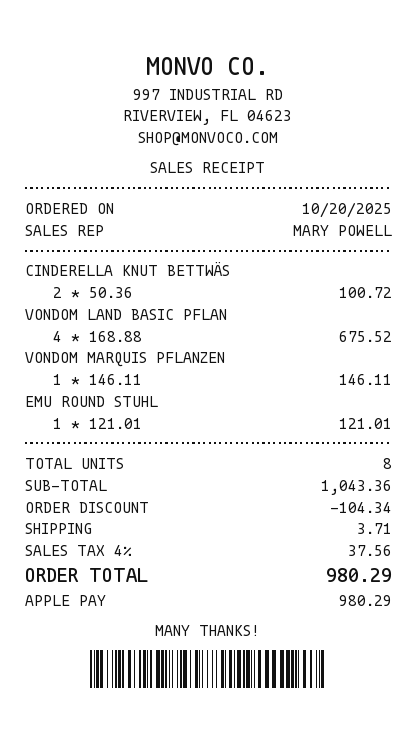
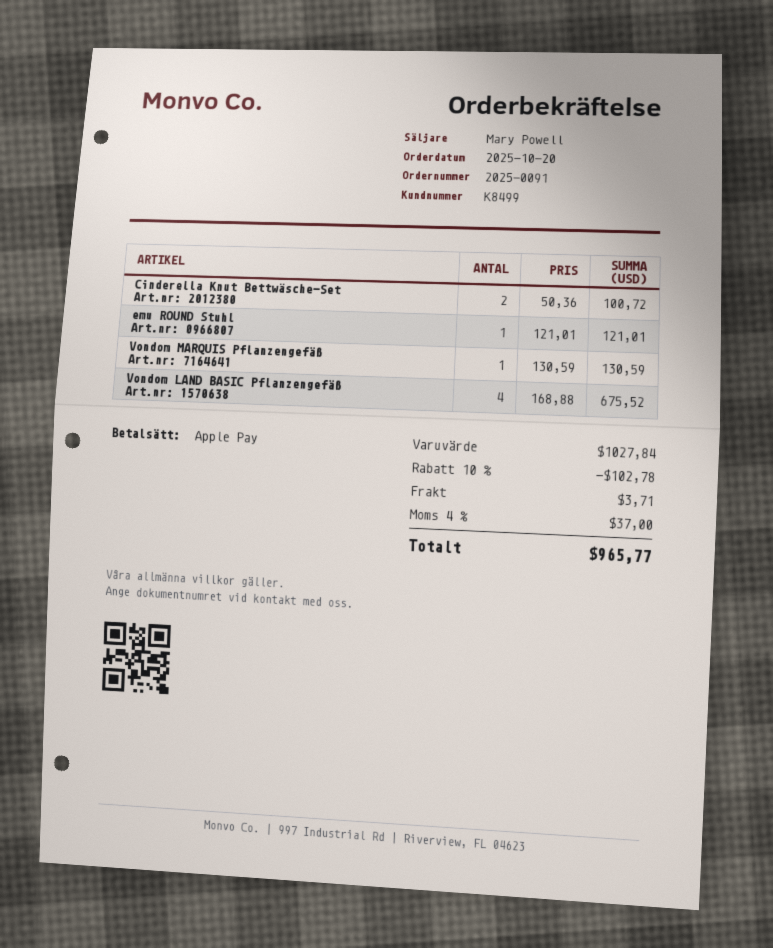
VONDOM MARQUIS PFLANZEN: 1 x 146.11 = 146.11 -> 1 x 130.59 = 130.59
subtotal: 1043.36 -> 1027.84
discount: 104.34 -> 102.78
tax: 4% = 37.56 -> 4% = 37.00
total: 980.29 -> 965.77

